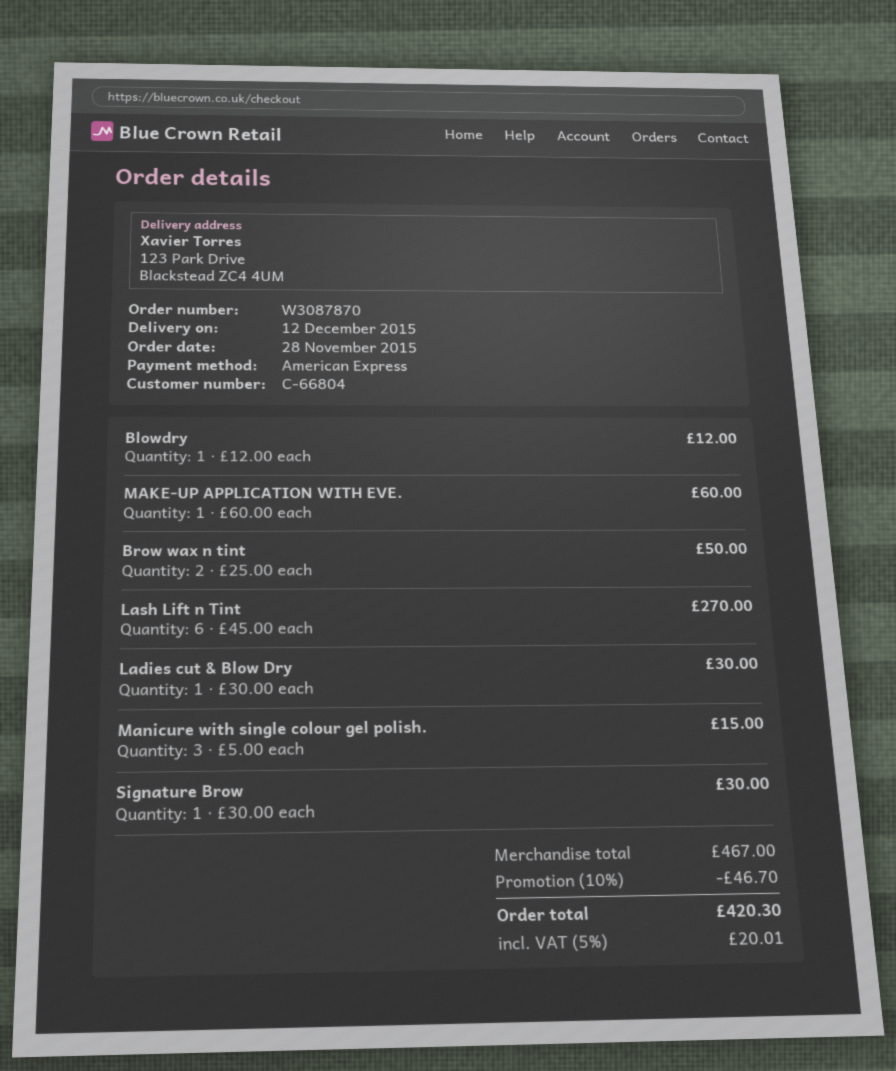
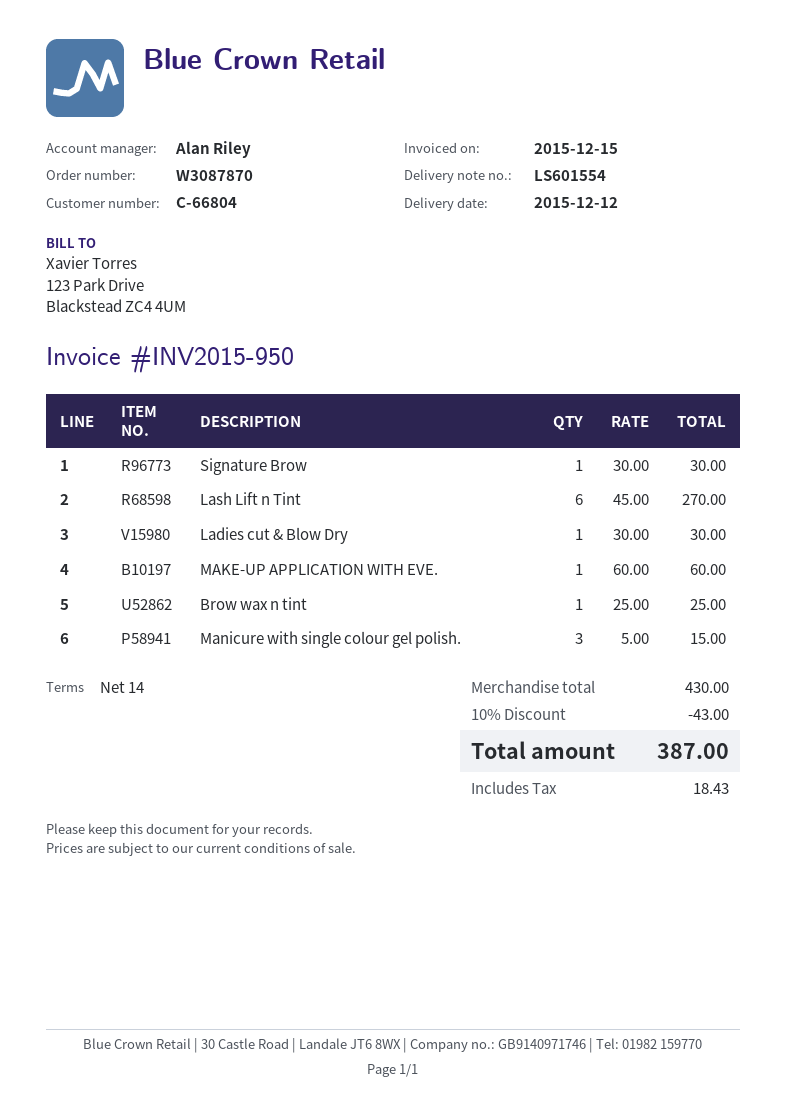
Blowdry: 1 x 12.00 = 12.00 -> none
Brow wax n tint: 2 x 25.00 = 50.00 -> 1 x 25.00 = 25.00
subtotal: 467.00 -> 430.00
discount: 10% = 46.70 -> 10% = 43.00
tax: 20.01 -> 18.43
total: 420.30 -> 387.00

